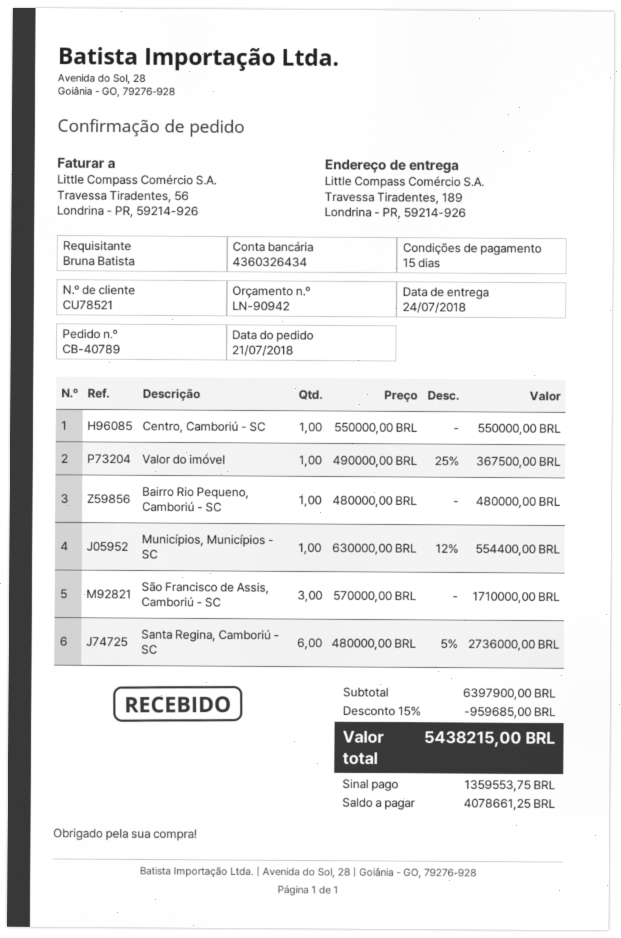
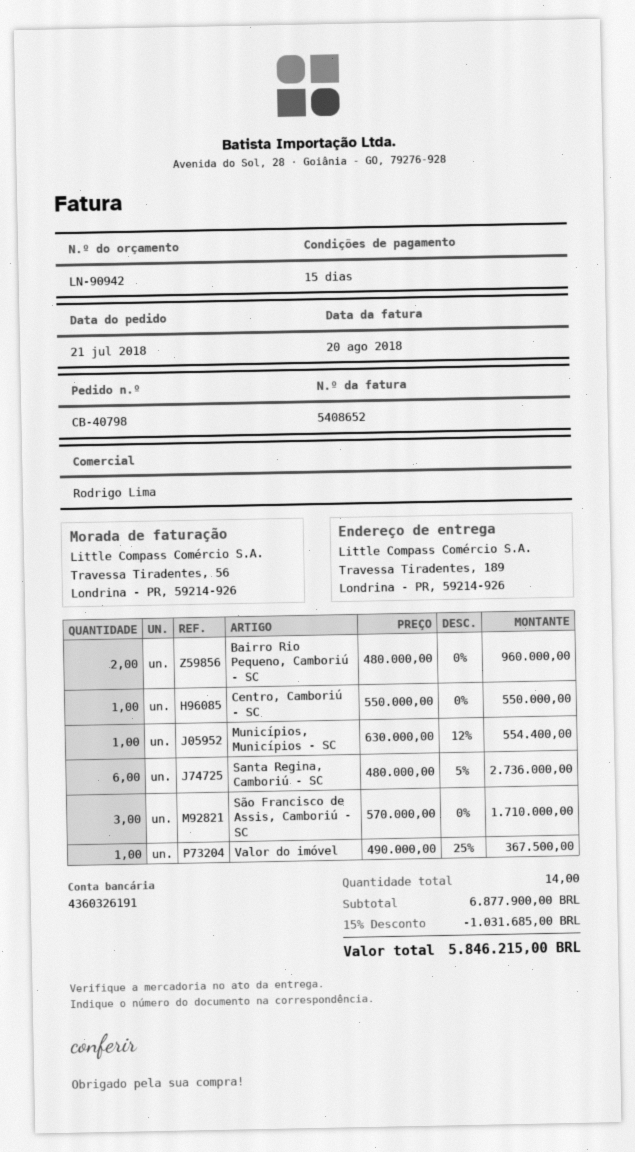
order number: CB-40789 -> CB-40798
bank account: 4360326434 -> 4360326191
Bairro Rio Pequeno, Camboriú - SC: 1 x 480000.00 = 480000.00 -> 2 x 480000.00 = 960000.00
subtotal: 6397900.00 -> 6877900.00
discount: 15% = 959685.00 -> 15% = 1031685.00
total: 5438215.00 -> 5846215.00

